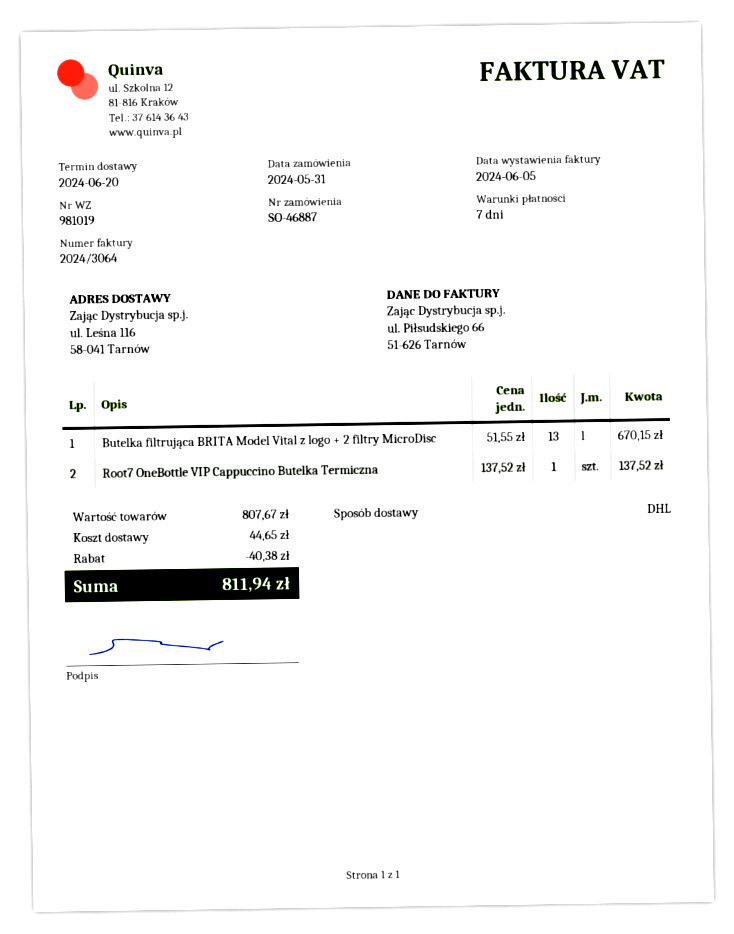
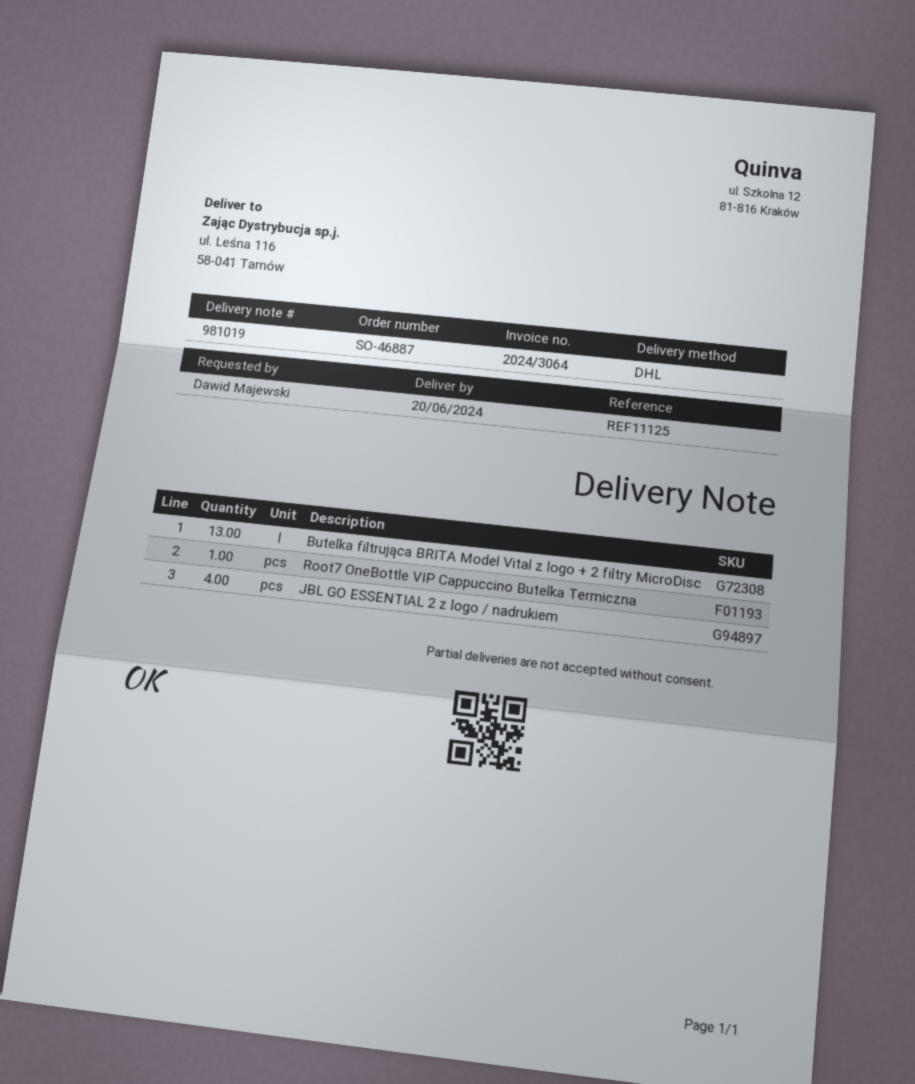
JBL GO ESSENTIAL 2 z logo / nadrukiem: none -> 4

